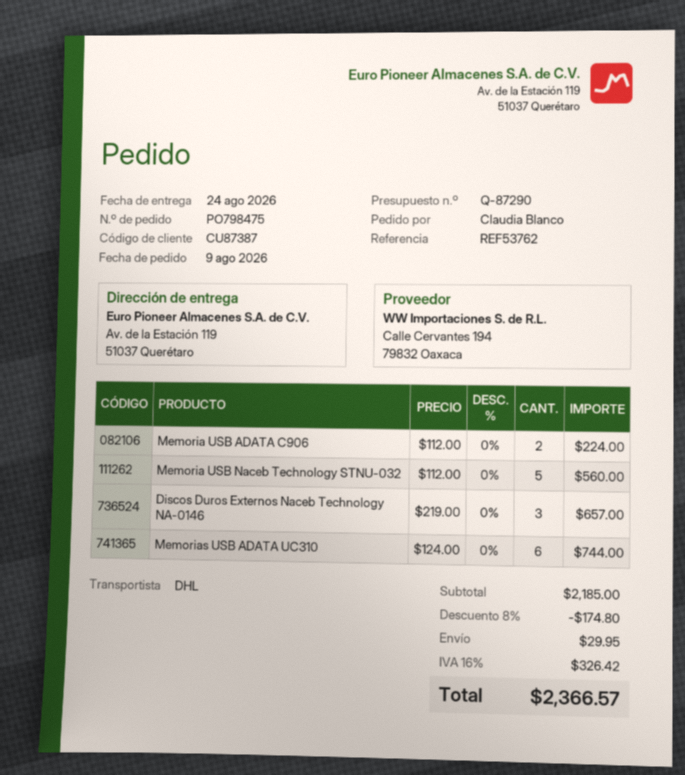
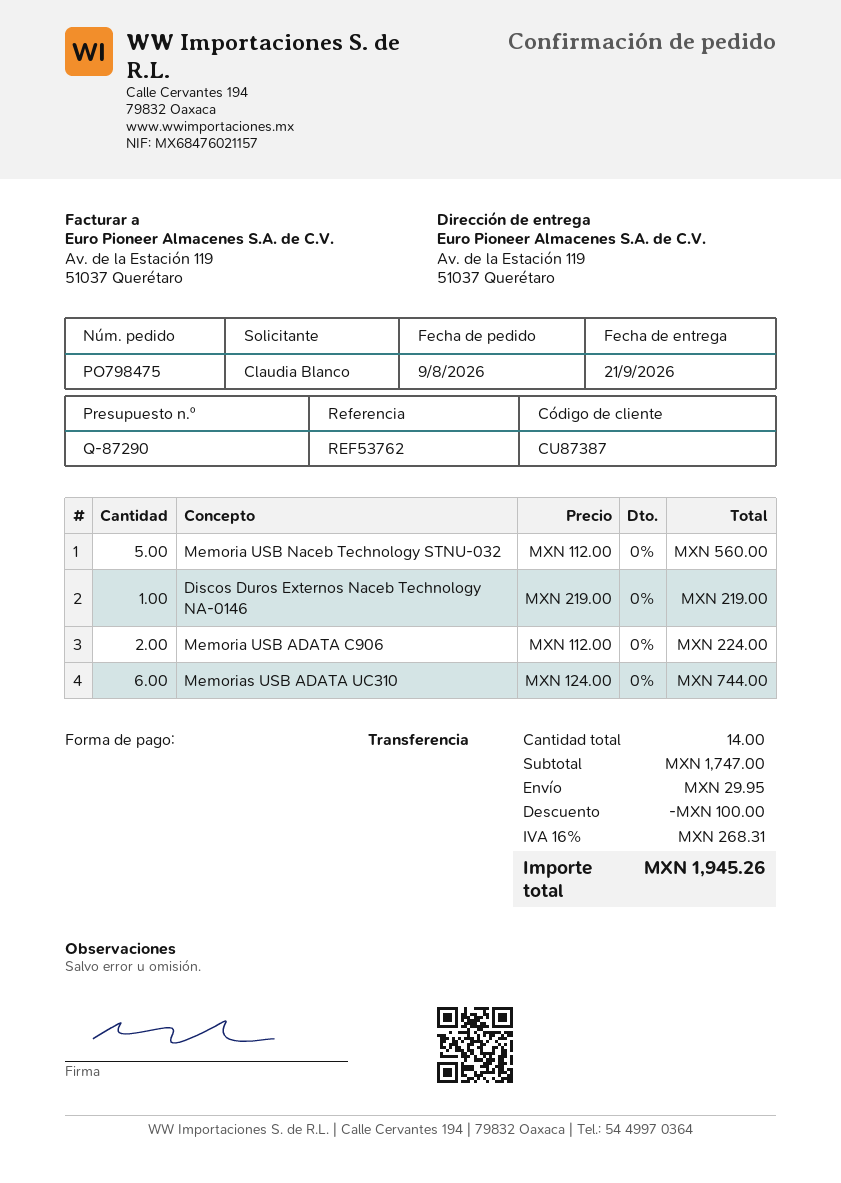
delivery date: 2026-08-24 -> 2026-09-21
Discos Duros Externos Naceb Technology NA-0146: 3 x 219.00 = 657.00 -> 1 x 219.00 = 219.00
subtotal: 2185.00 -> 1747.00
discount: 174.80 -> 100.00
tax: 16% = 326.42 -> 16% = 268.31
total: 2366.57 -> 1945.26

